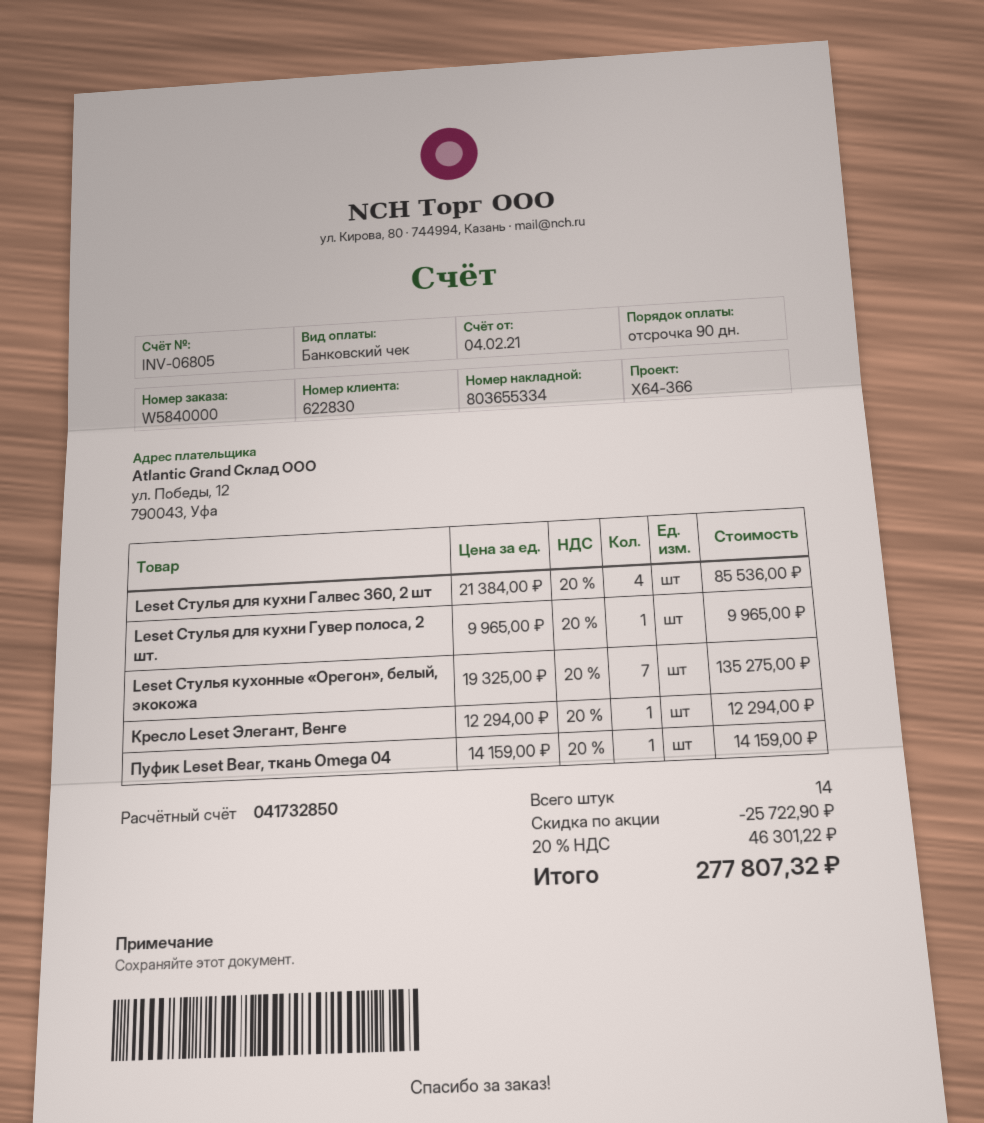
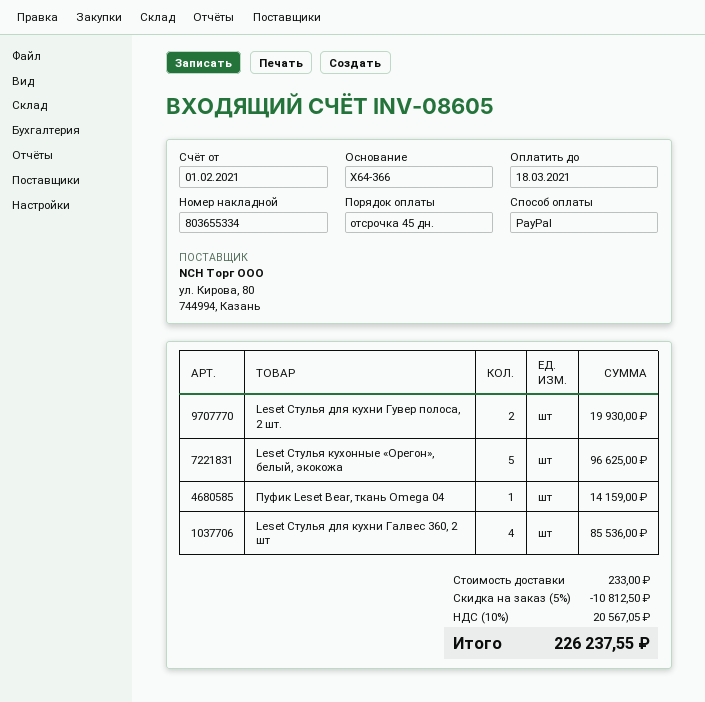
invoice number: INV-06805 -> INV-08605
invoice date: 2021-02-04 -> 2021-02-01
payment terms: 90 days -> 45 days
payment method: cheque -> PayPal
Leset Стулья для кухни Гувер полоса, 2 шт.: 1 for 9965.00 -> 2 for 19930.00
Leset Стулья кухонные «Орегон», белый, экокожа: 7 for 135275.00 -> 5 for 96625.00
Кресло Leset Элегант, Венге: 1 for 12294.00 -> none
discount: 25722.90 -> 10812.50
shipping: none -> 233.00
tax: 20% = 46301.22 -> 10% = 20567.05
total: 277807.32 -> 226237.55

